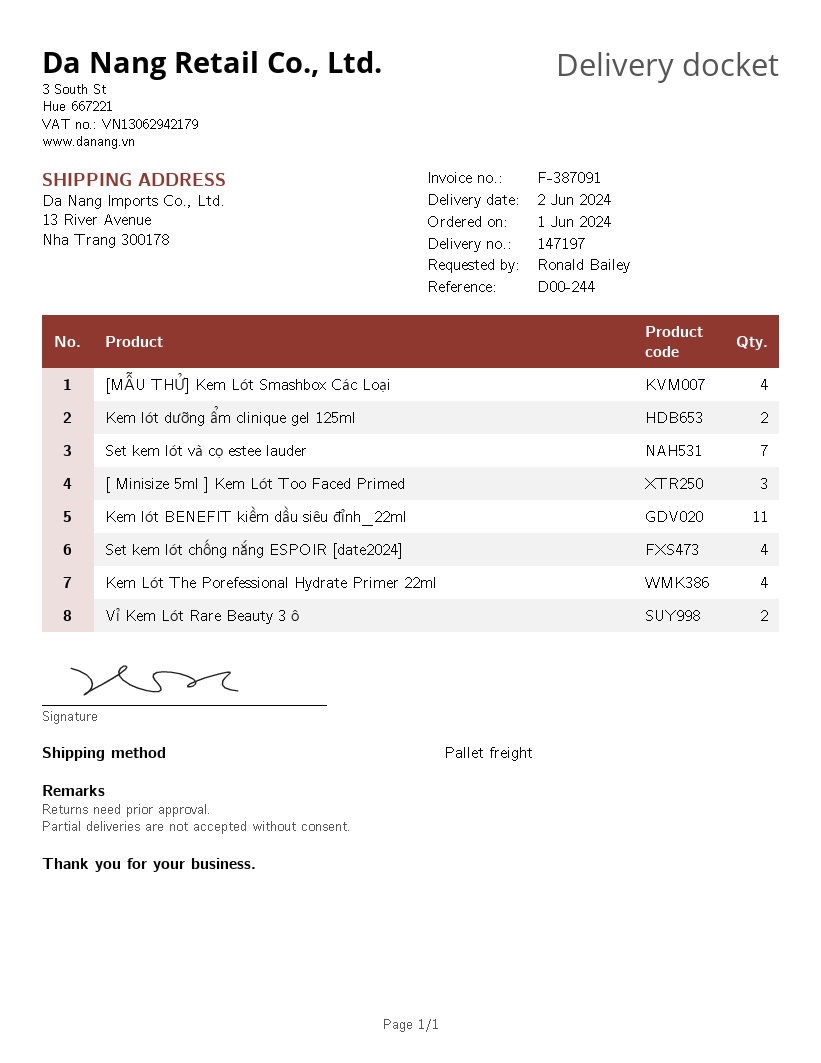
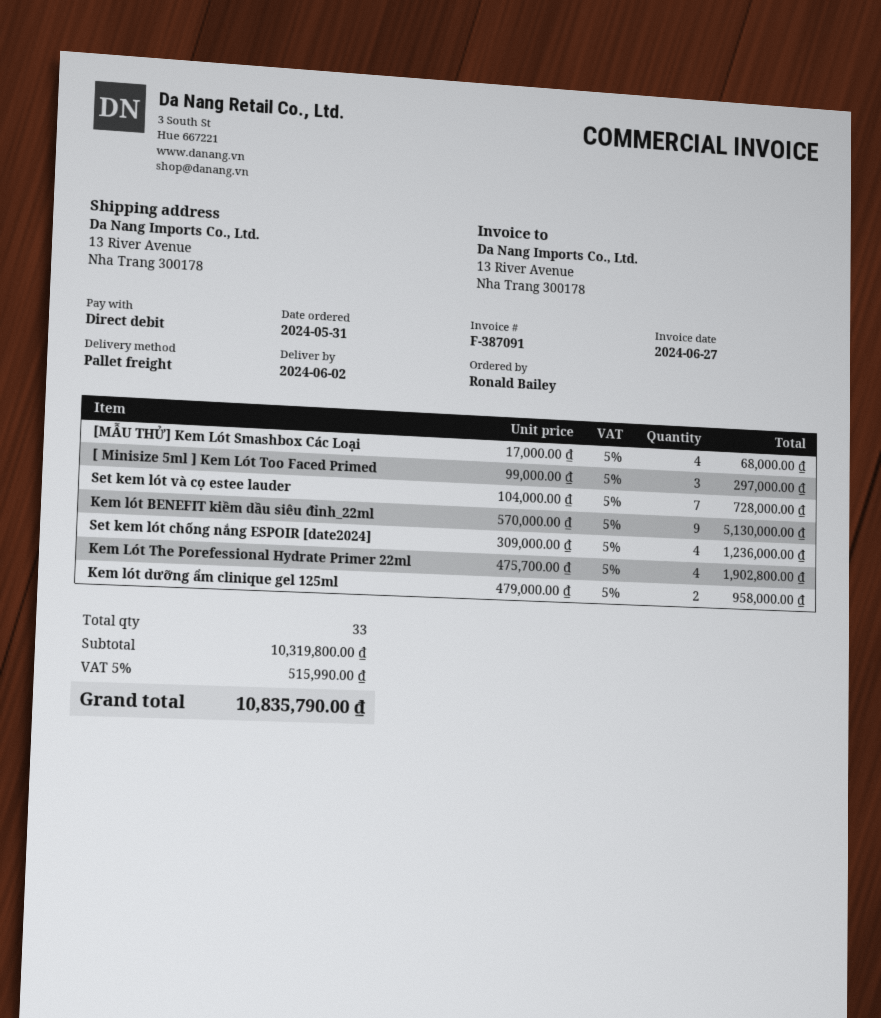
order date: 2024-06-01 -> 2024-05-31
Kem lót BENEFIT kiềm dầu siêu đỉnh_22ml: 11 -> 9
Vỉ Kem Lót Rare Beauty 3 ô: 2 -> none

